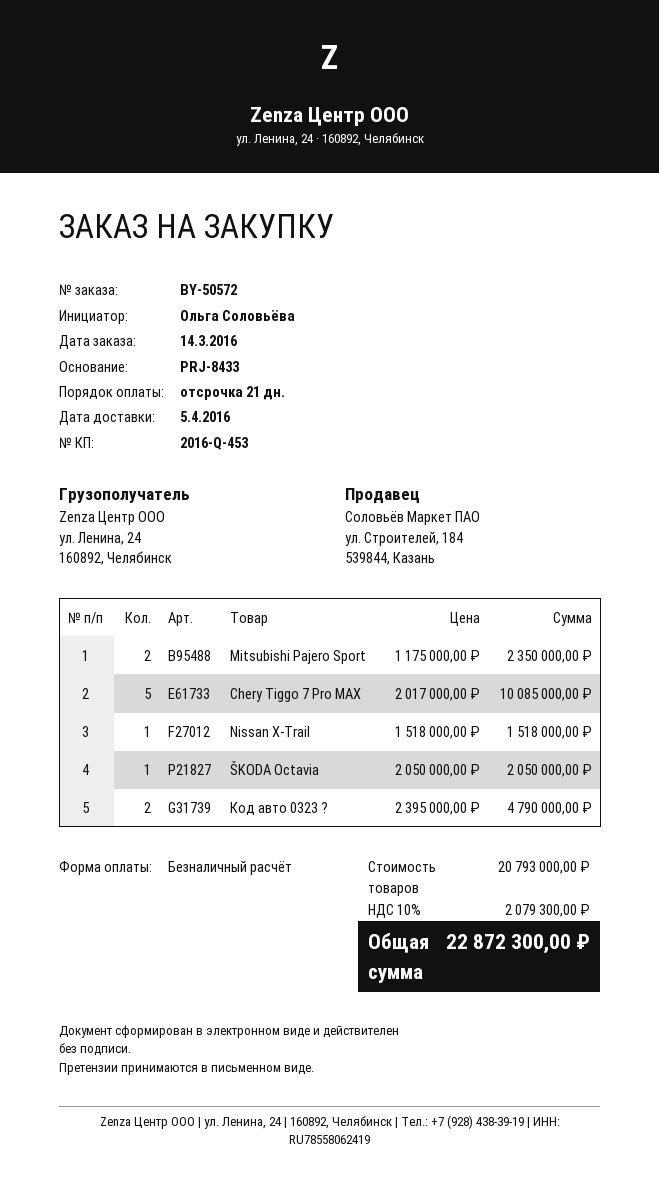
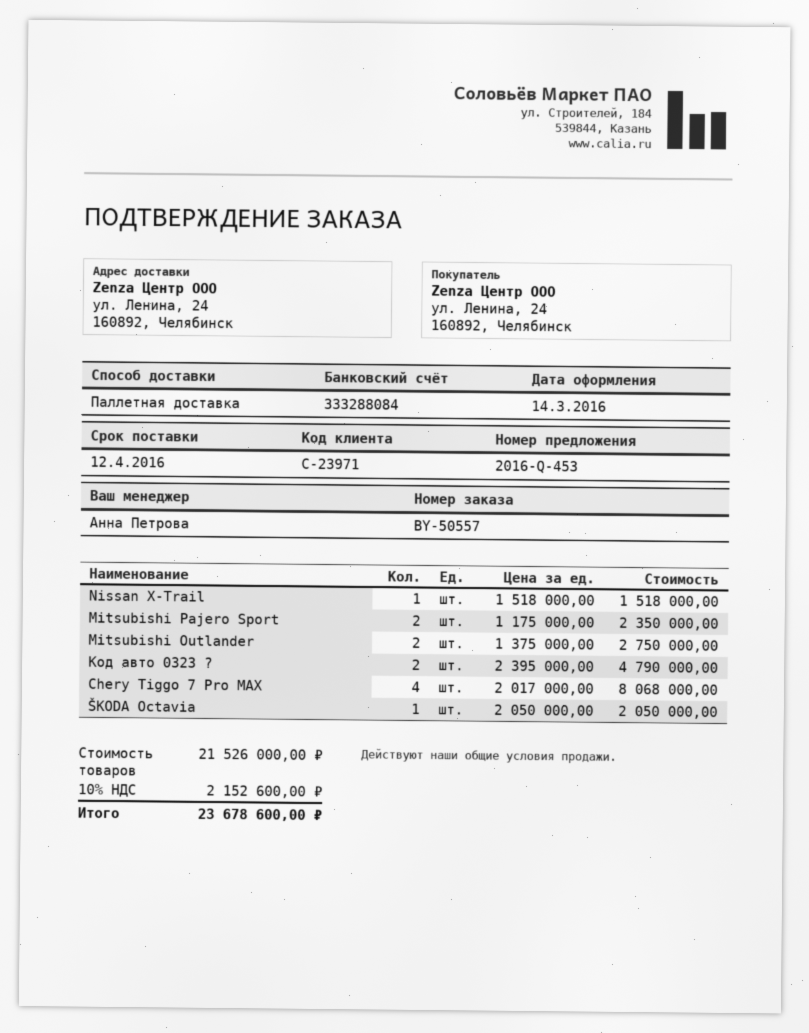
order number: BY-50572 -> BY-50557
delivery date: 2016-04-05 -> 2016-04-12
Chery Tiggo 7 Pro MAX: 5 x 2017000.00 = 10085000.00 -> 4 x 2017000.00 = 8068000.00
Mitsubishi Outlander: none -> 2 x 1375000.00 = 2750000.00
subtotal: 20793000.00 -> 21526000.00
tax: 10% = 2079300.00 -> 10% = 2152600.00
total: 22872300.00 -> 23678600.00

